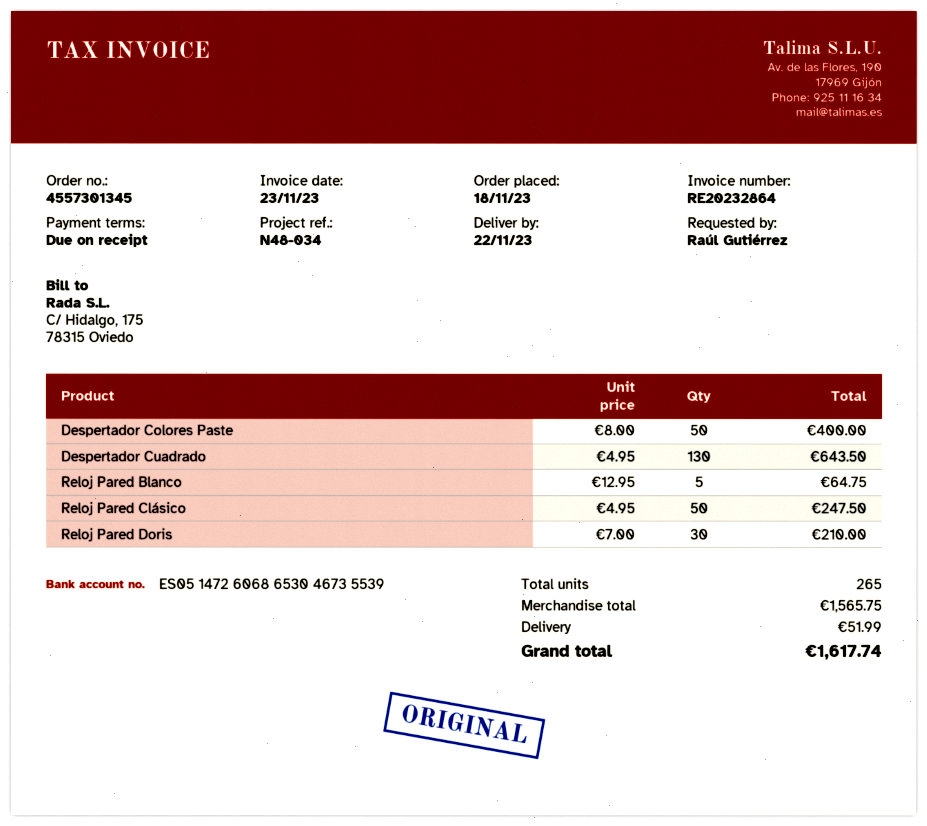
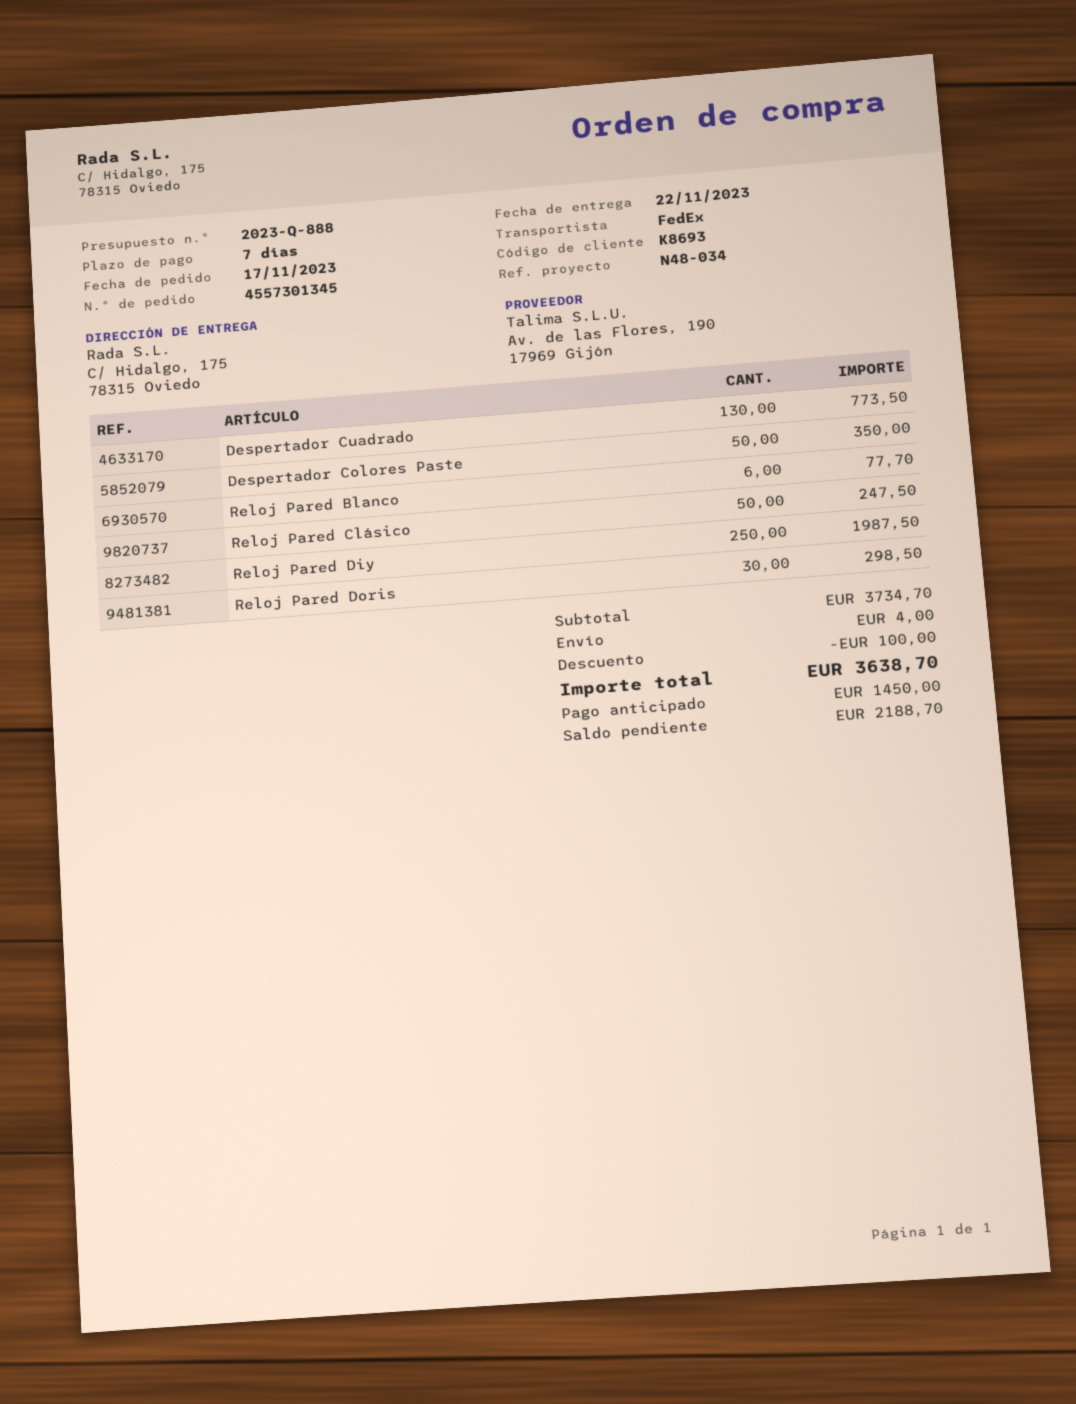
order date: 2023-11-18 -> 2023-11-17
payment terms: on receipt -> 7 days
Despertador Colores Paste: 50 for 400.00 -> 50 for 350.00
Despertador Cuadrado: 130 for 643.50 -> 130 for 773.50
Reloj Pared Blanco: 5 for 64.75 -> 6 for 77.70
Reloj Pared Doris: 30 for 210.00 -> 30 for 298.50
Reloj Pared Diy: none -> 250 for 1987.50
subtotal: 1565.75 -> 3734.70
discount: none -> 100.00
shipping: 51.99 -> 4.00
total: 1617.74 -> 3638.70

